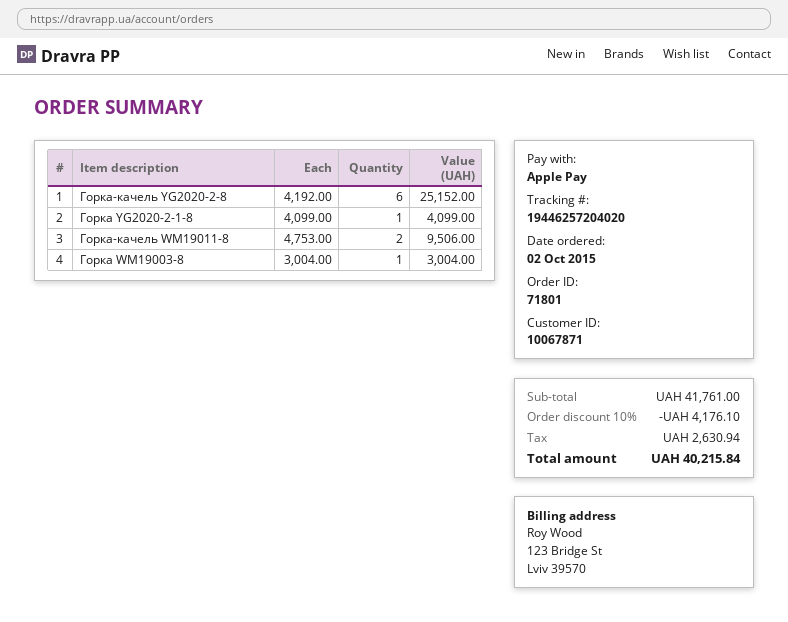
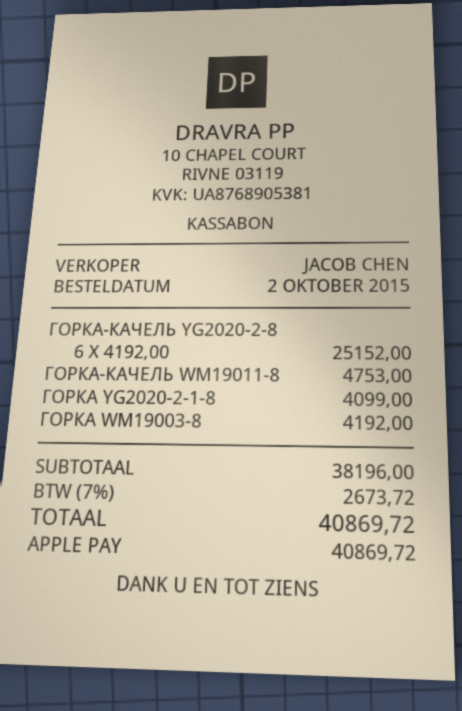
Горка-качель WM19011-8: 2 x 4753.00 = 9506.00 -> 1 x 4753.00 = 4753.00
Горка WM19003-8: 1 x 3004.00 = 3004.00 -> 1 x 4192.00 = 4192.00
subtotal: 41761.00 -> 38196.00
discount: 10% = 4176.10 -> none
tax: 2630.94 -> 2673.72
total: 40215.84 -> 40869.72

